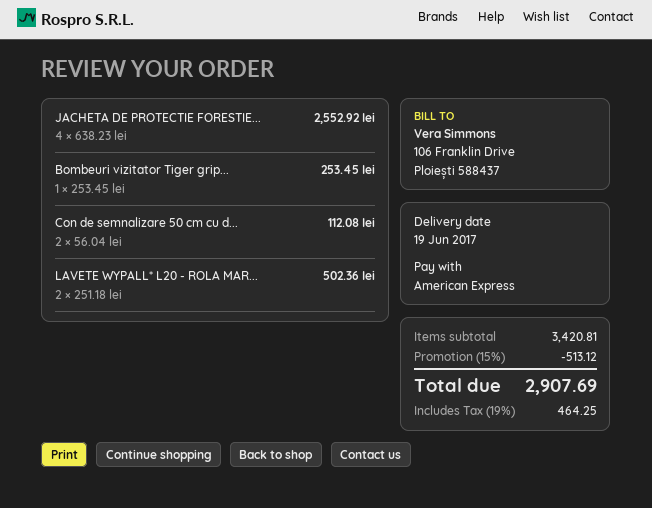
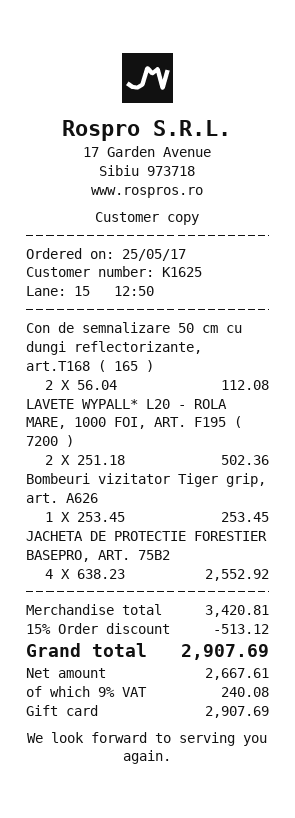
payment method: American Express -> gift card
tax: 19% = 464.25 -> 9% = 240.08

